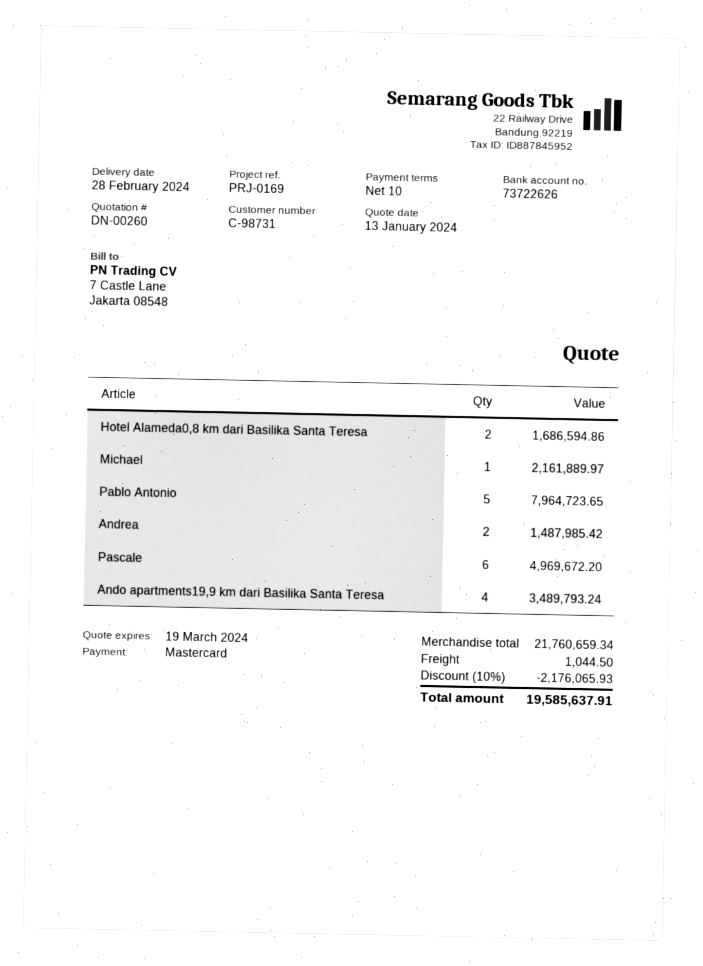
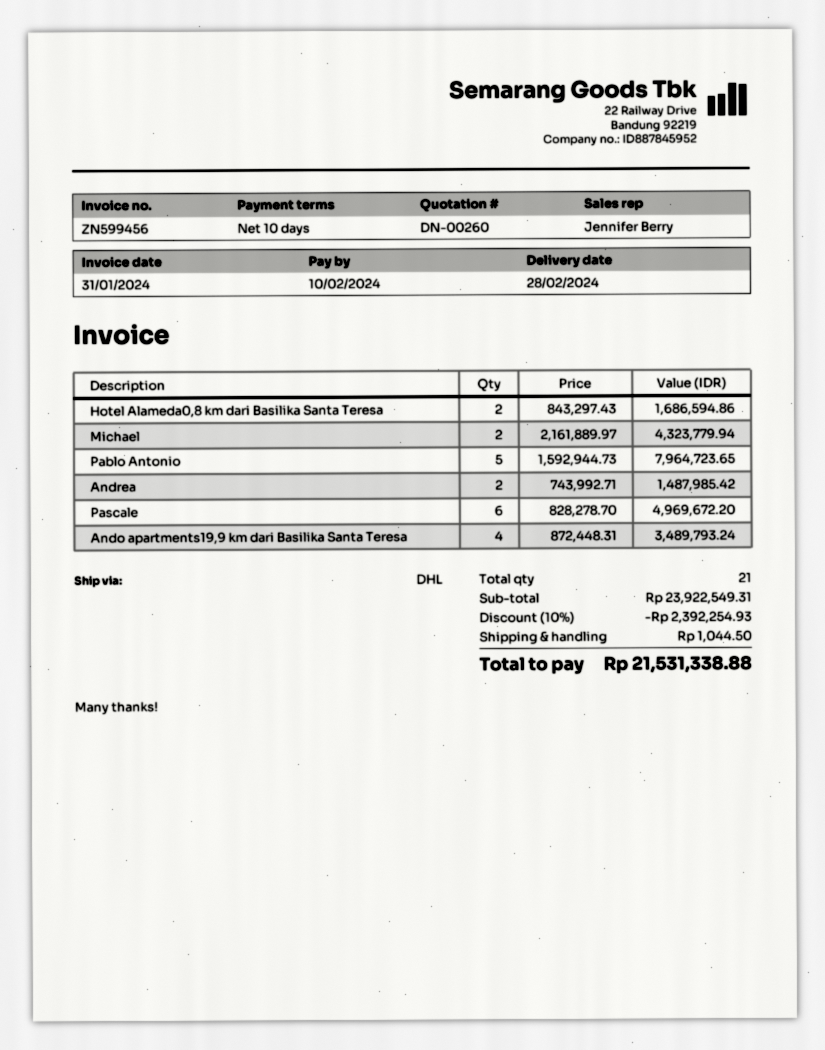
Michael: 1 for 2161889.97 -> 2 for 4323779.94
subtotal: 21760659.34 -> 23922549.31
discount: 10% = 2176065.93 -> 10% = 2392254.93
total: 19585637.91 -> 21531338.88

